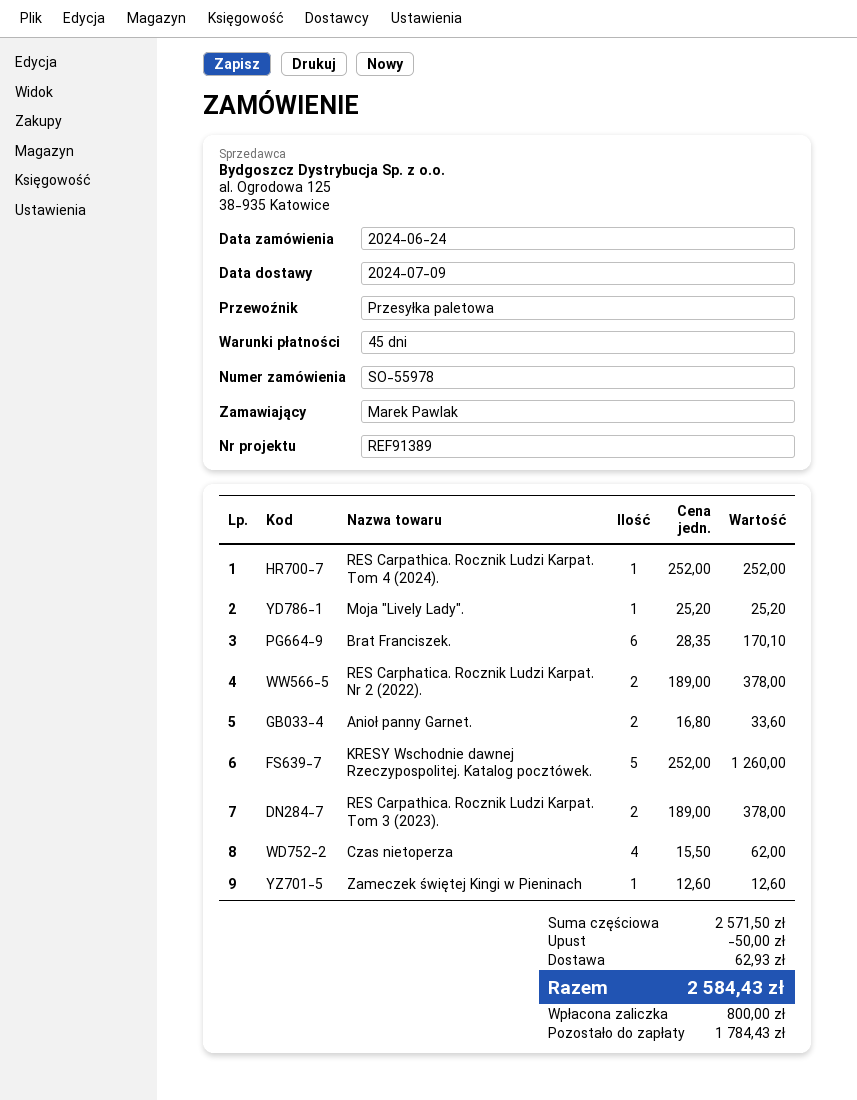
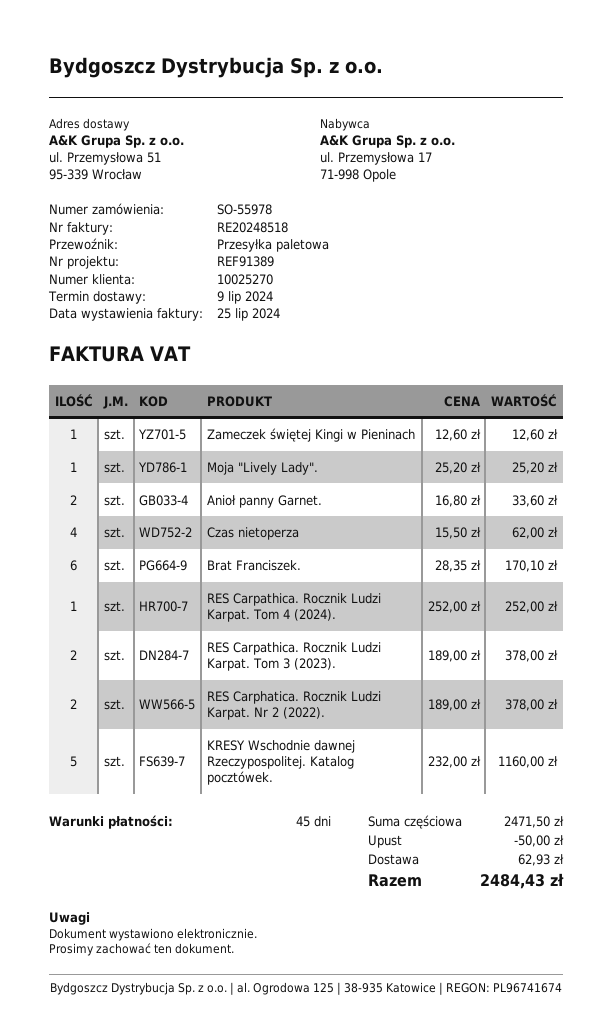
KRESY Wschodnie dawnej Rzeczypospolitej. Katalog pocztówek.: 5 x 252.00 = 1260.00 -> 5 x 232.00 = 1160.00
subtotal: 2571.50 -> 2471.50
total: 2584.43 -> 2484.43

